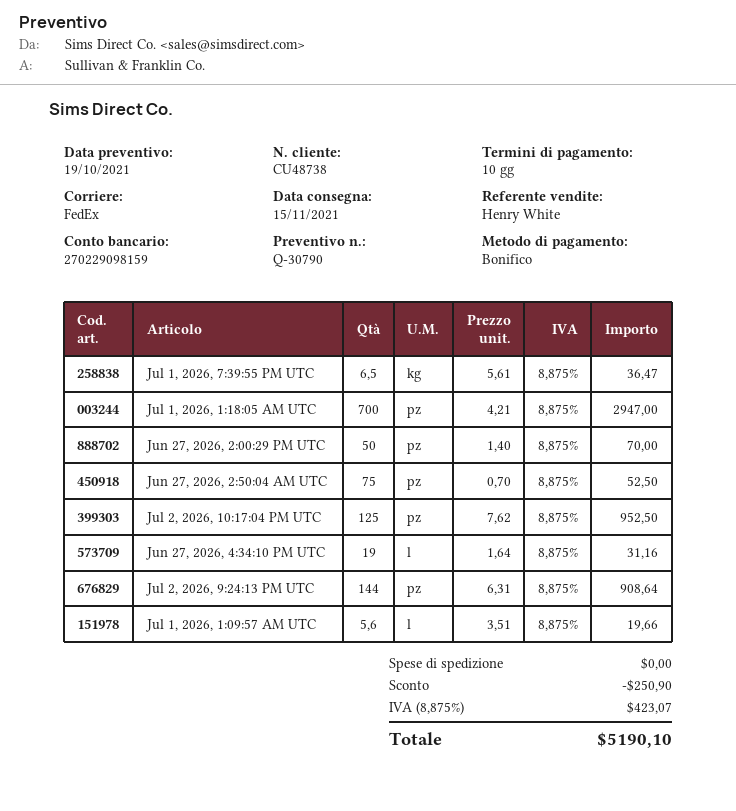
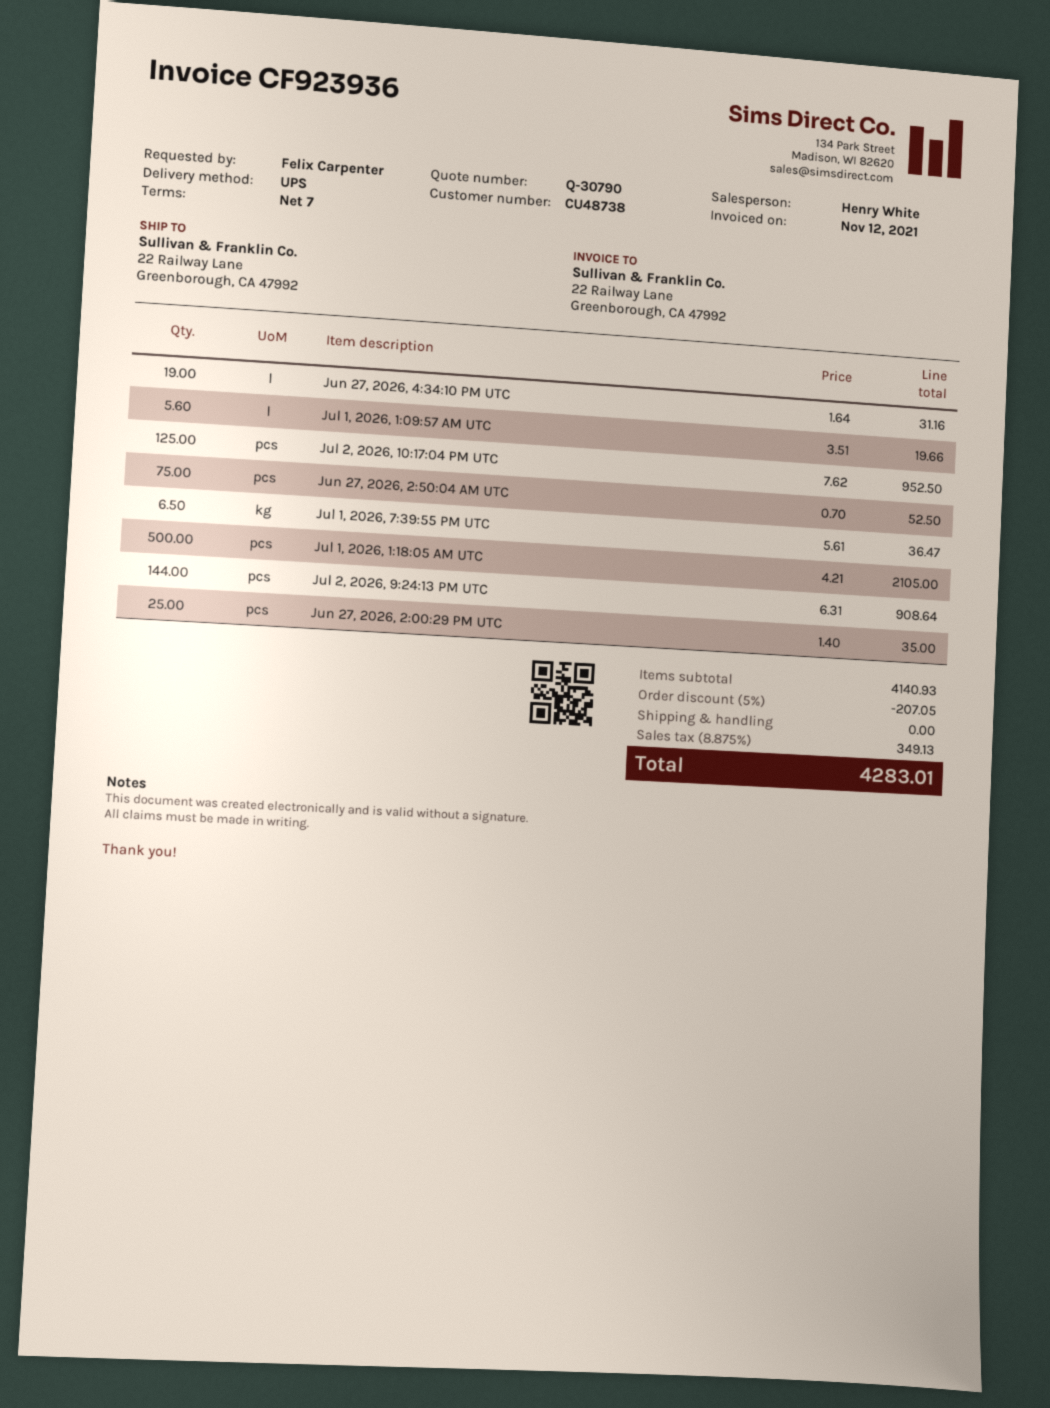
payment terms: 10 days -> 7 days
shipping method: FedEx -> UPS
Jul 1, 2026, 1:18:05 AM UTC: 700 x 4.21 = 2947.00 -> 500 x 4.21 = 2105.00
Jun 27, 2026, 2:00:29 PM UTC: 50 x 1.40 = 70.00 -> 25 x 1.40 = 35.00
discount: 250.90 -> 207.05
tax: 8.875% = 423.07 -> 8.875% = 349.13
total: 5190.10 -> 4283.01

